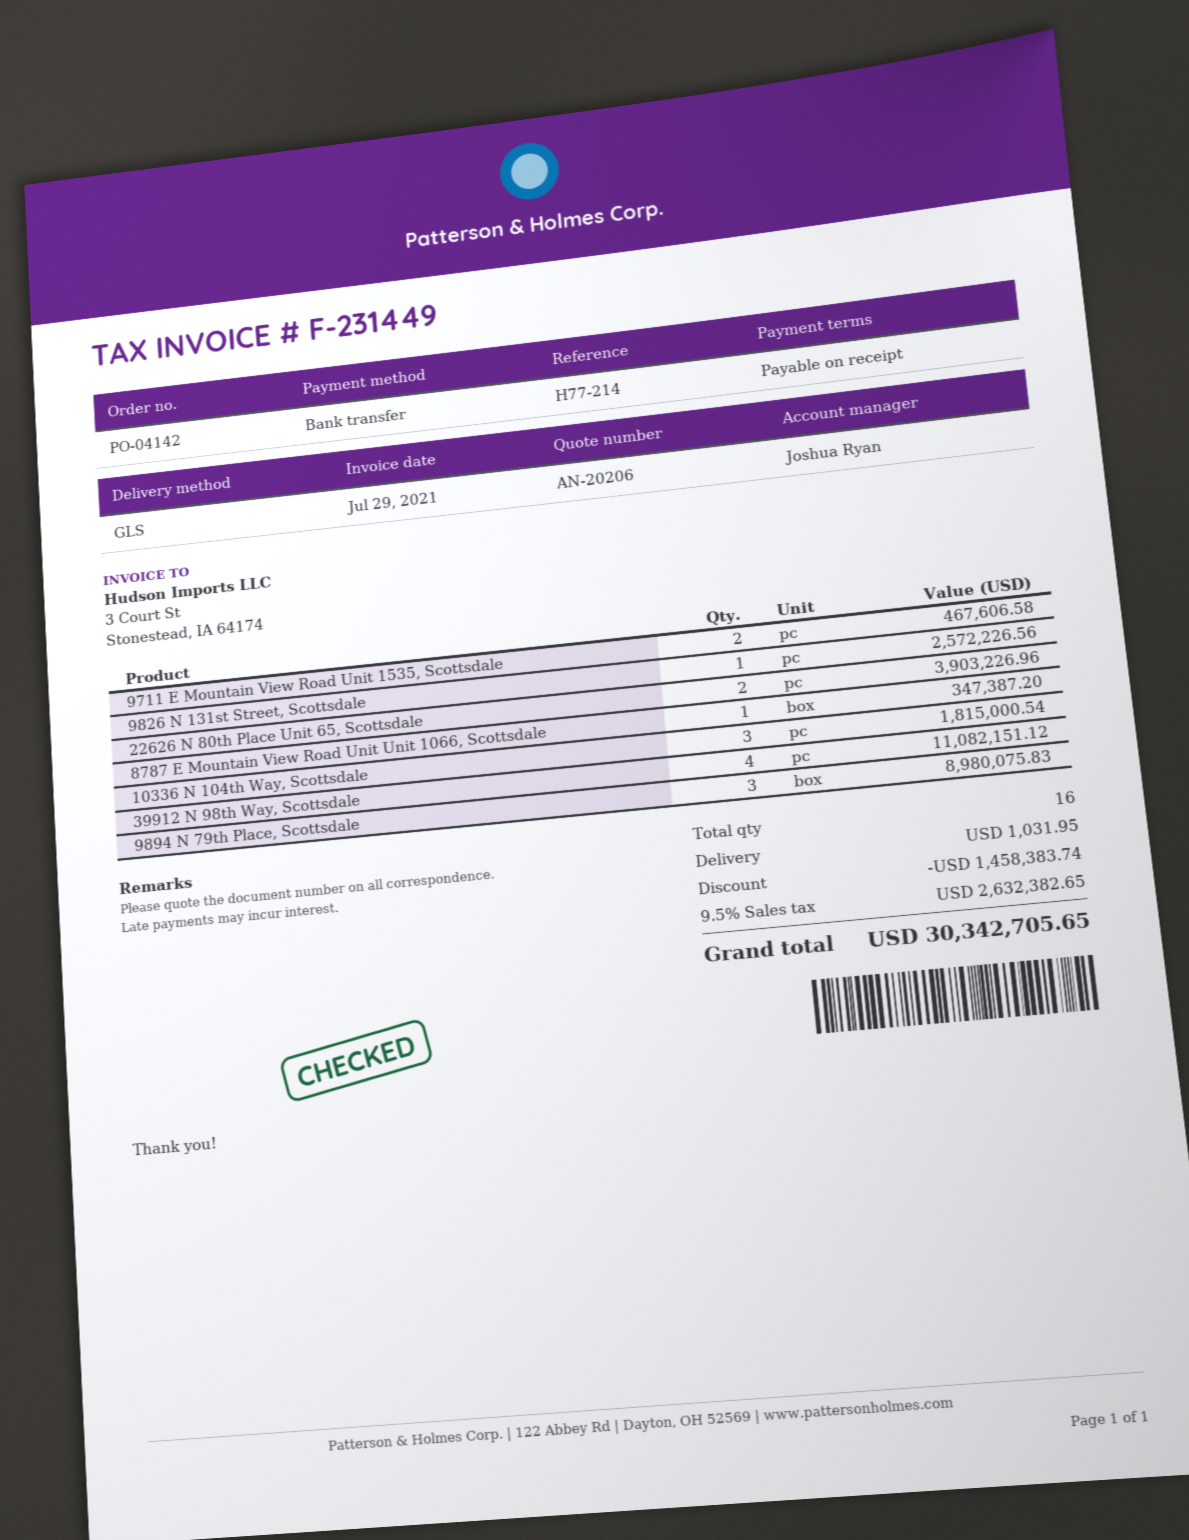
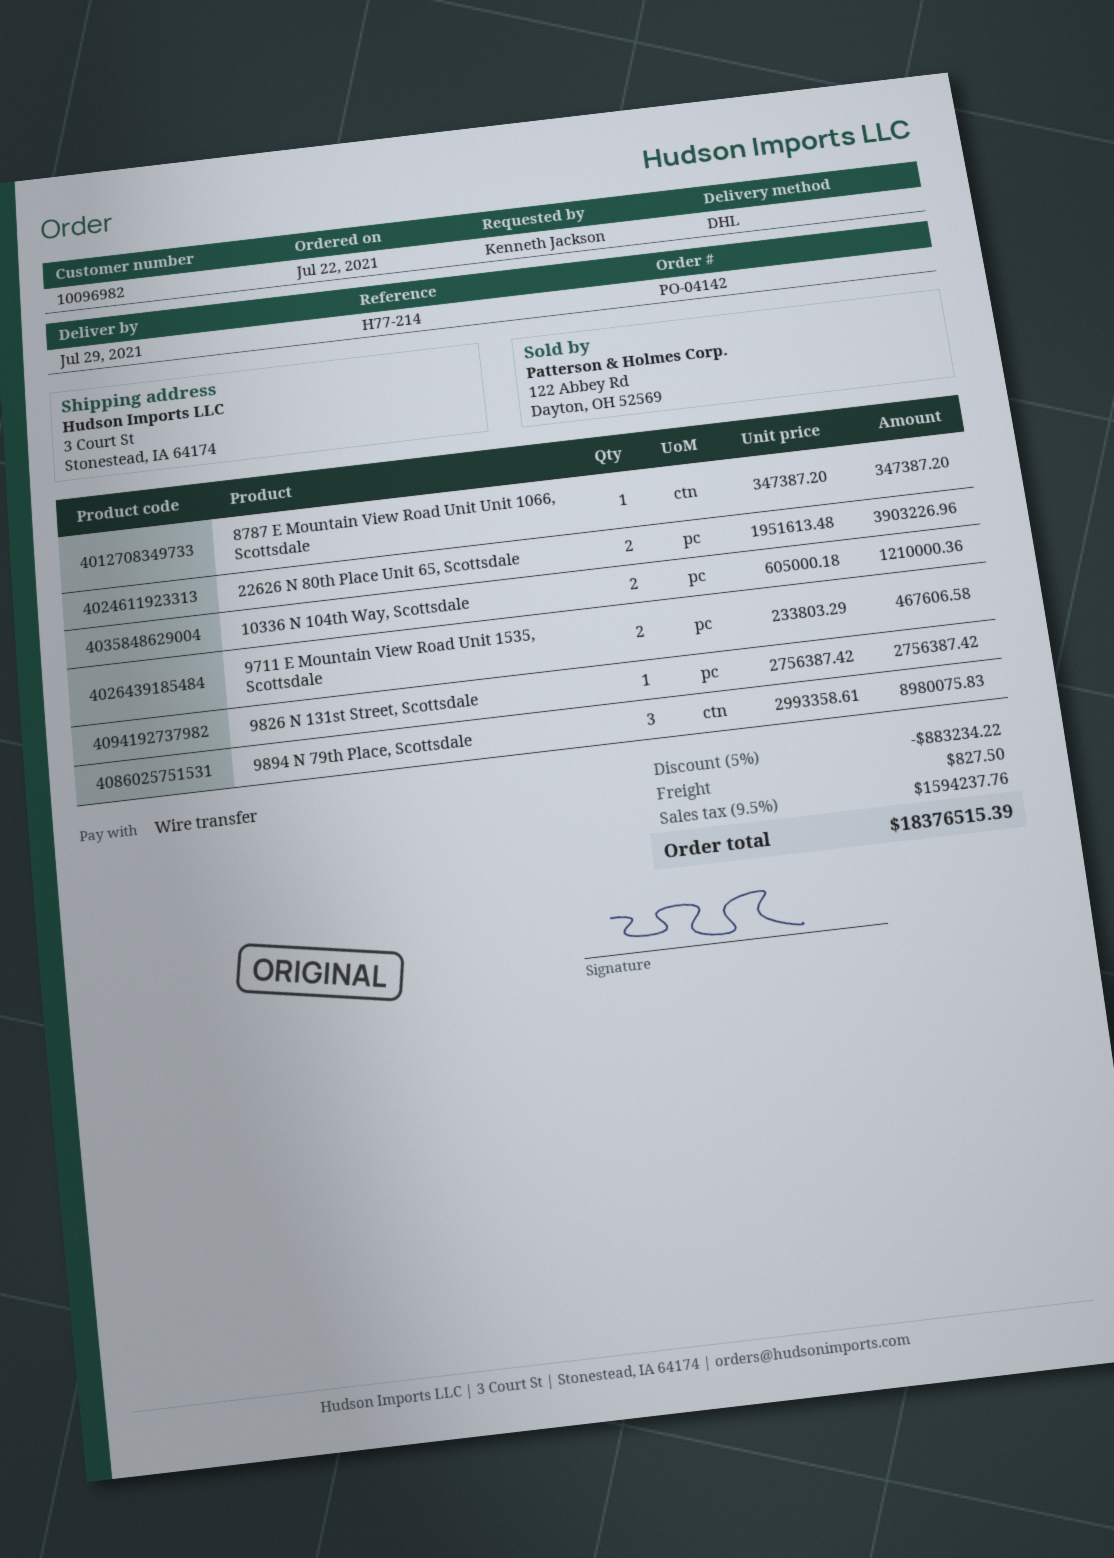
shipping method: GLS -> DHL
9826 N 131st Street, Scottsdale: 1 for 2572226.56 -> 1 for 2756387.42
10336 N 104th Way, Scottsdale: 3 for 1815000.54 -> 2 for 1210000.36
39912 N 98th Way, Scottsdale: 4 for 11082151.12 -> none
discount: 1458383.74 -> 883234.22
shipping: 1031.95 -> 827.50
tax: 9.5% = 2632382.65 -> 9.5% = 1594237.76
total: 30342705.65 -> 18376515.39

